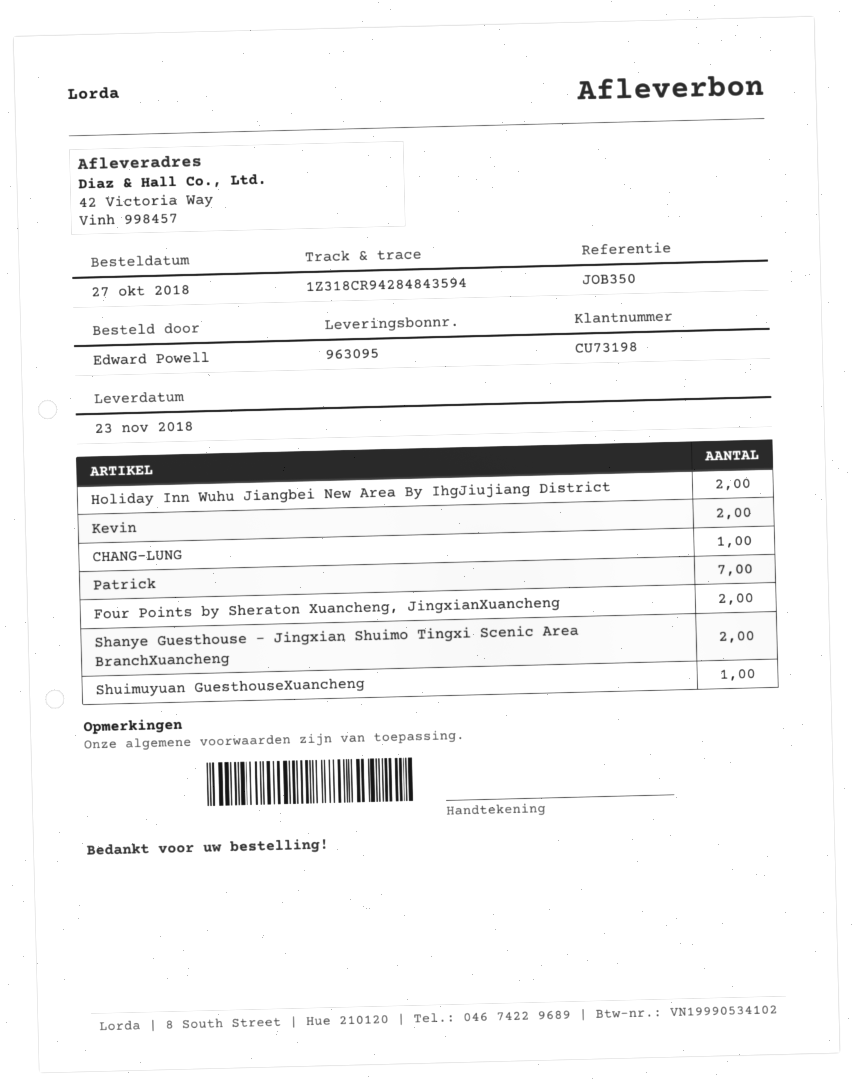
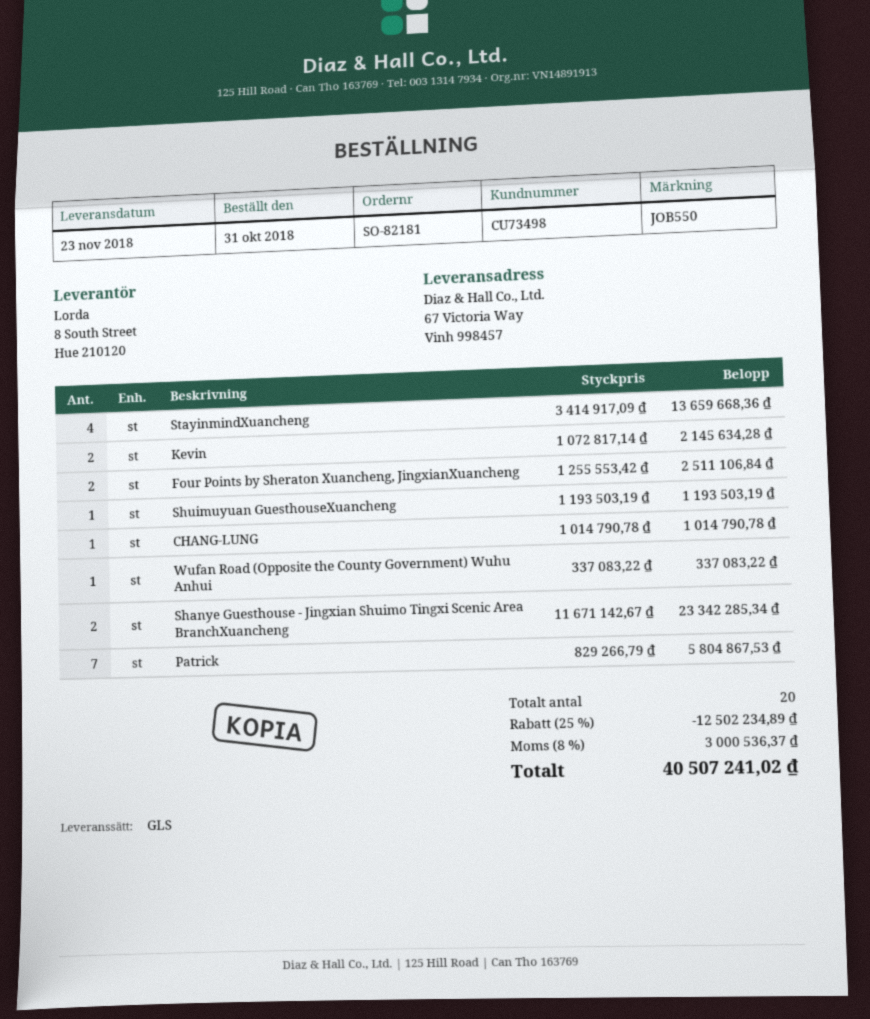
order date: 2018-10-27 -> 2018-10-31
customer number: CU73198 -> CU73498
reference: JOB350 -> JOB550
ship to: 42 Victoria Way, Vinh 998457 -> 67 Victoria Way, Vinh 998457
Holiday Inn Wuhu Jiangbei New Area By IhgJiujiang District: 2 -> none
StayinmindXuancheng: none -> 4
Wufan Road (Opposite the County Government) Wuhu Anhui: none -> 1

